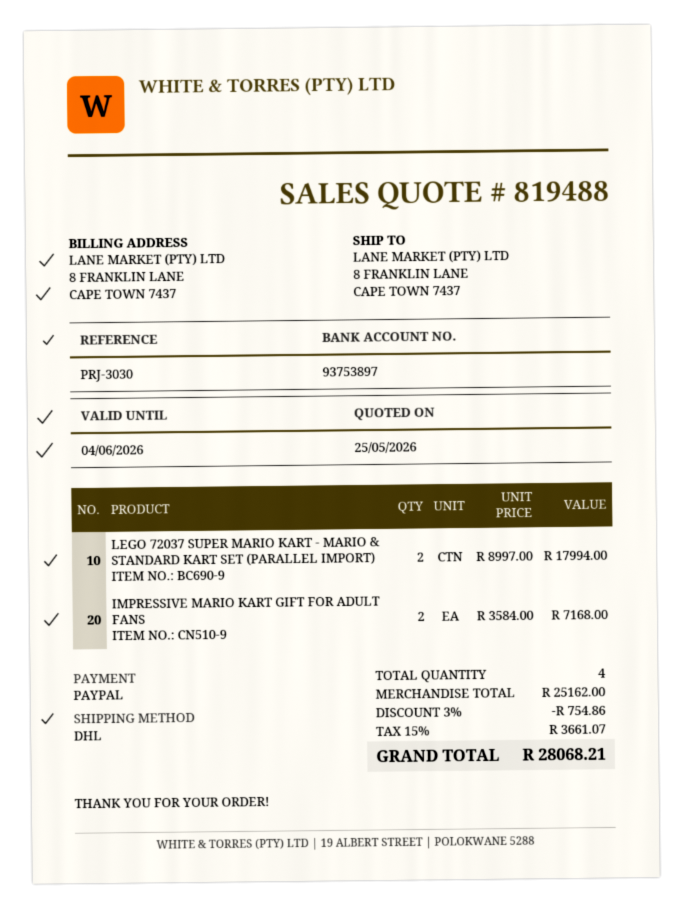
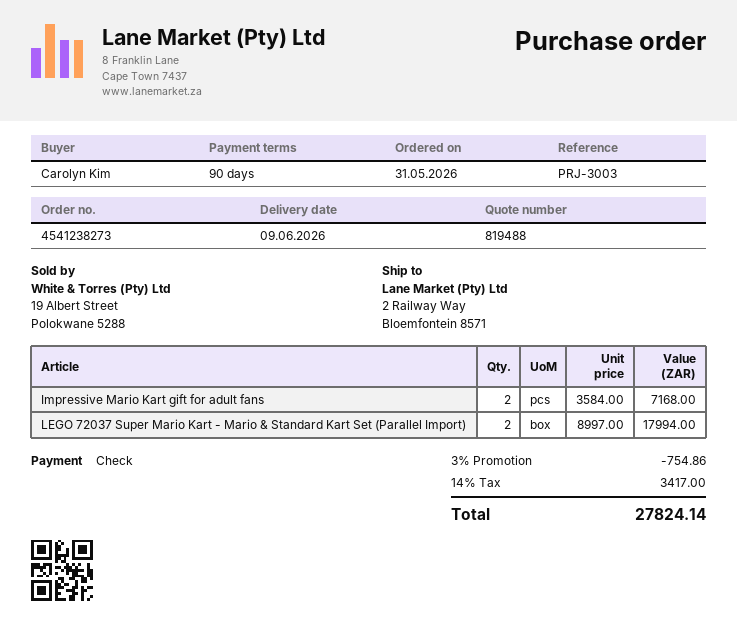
reference: PRJ-3030 -> PRJ-3003
payment method: PayPal -> cheque
ship to: 8 FRANKLIN LANE, CAPE TOWN 7437 -> 2 Railway Way, Bloemfontein 8571
tax: 15% = 3661.07 -> 14% = 3417.00
total: 28068.21 -> 27824.14

